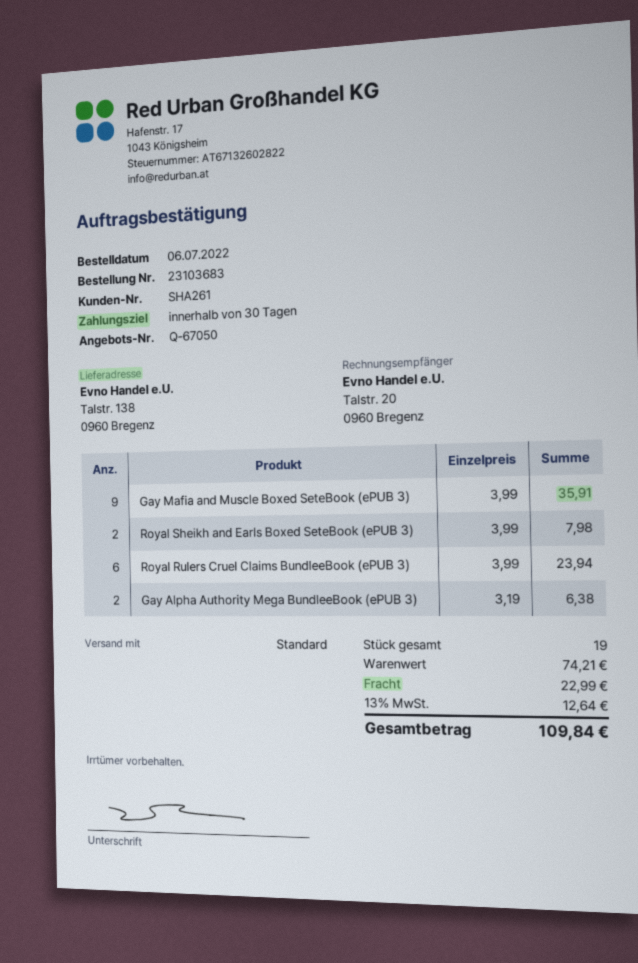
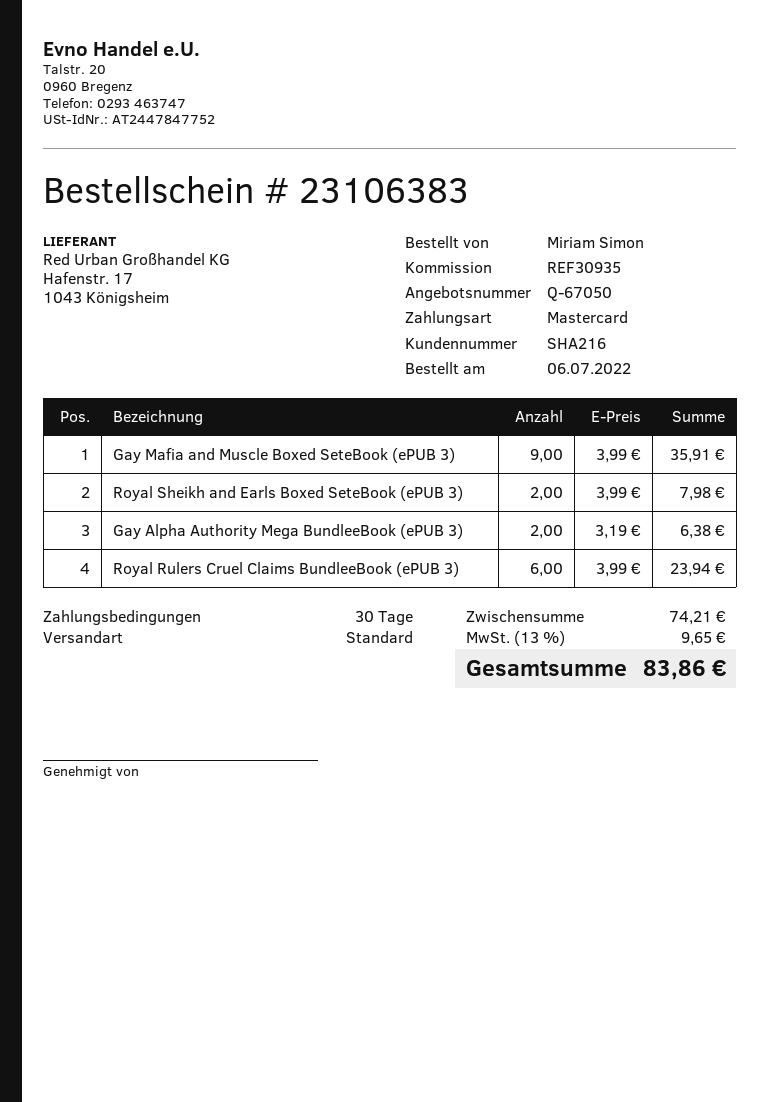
order number: 23103683 -> 23106383
customer number: SHA261 -> SHA216
shipping: 22.99 -> none
tax: 13% = 12.64 -> 13% = 9.65
total: 109.84 -> 83.86

